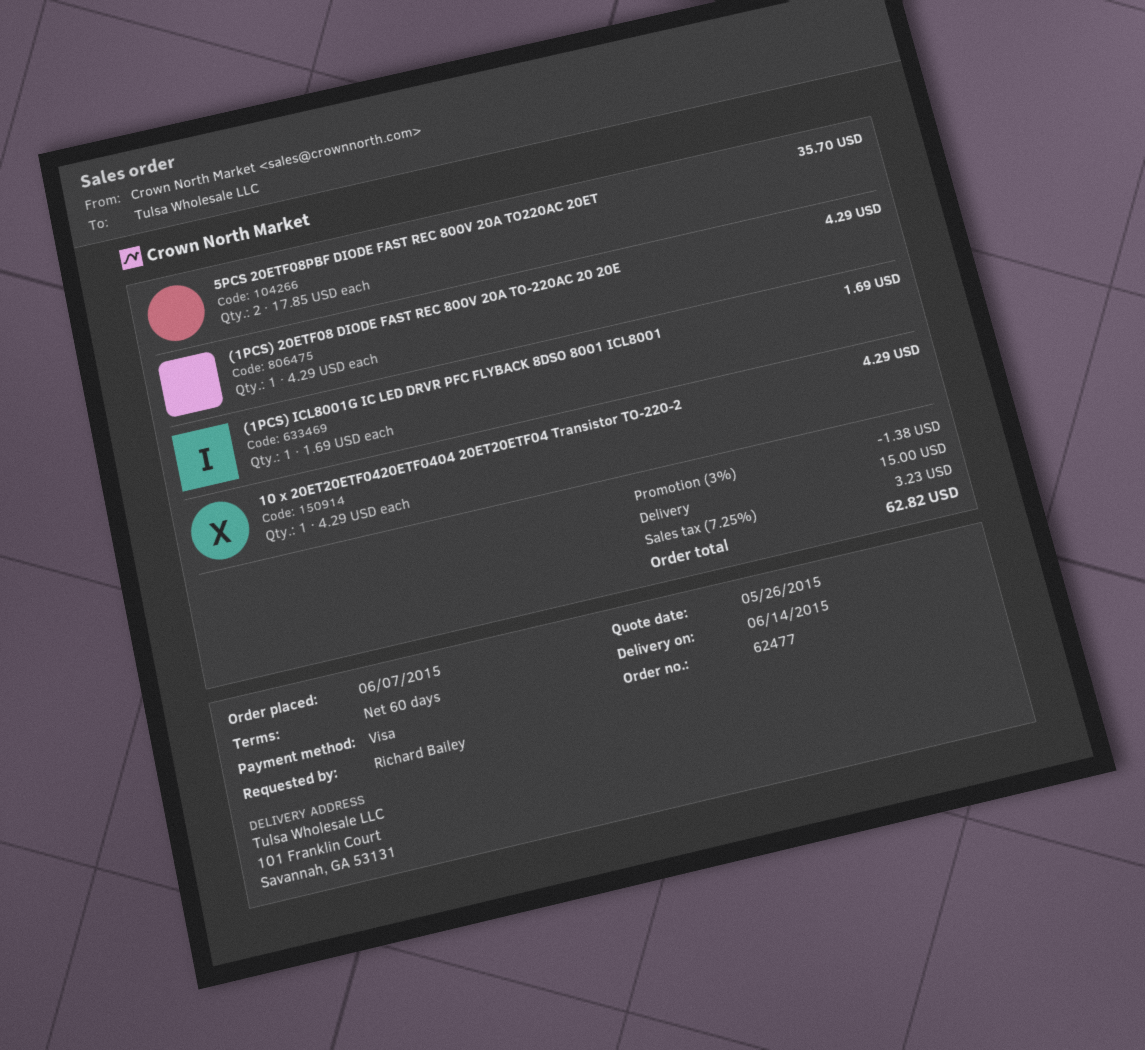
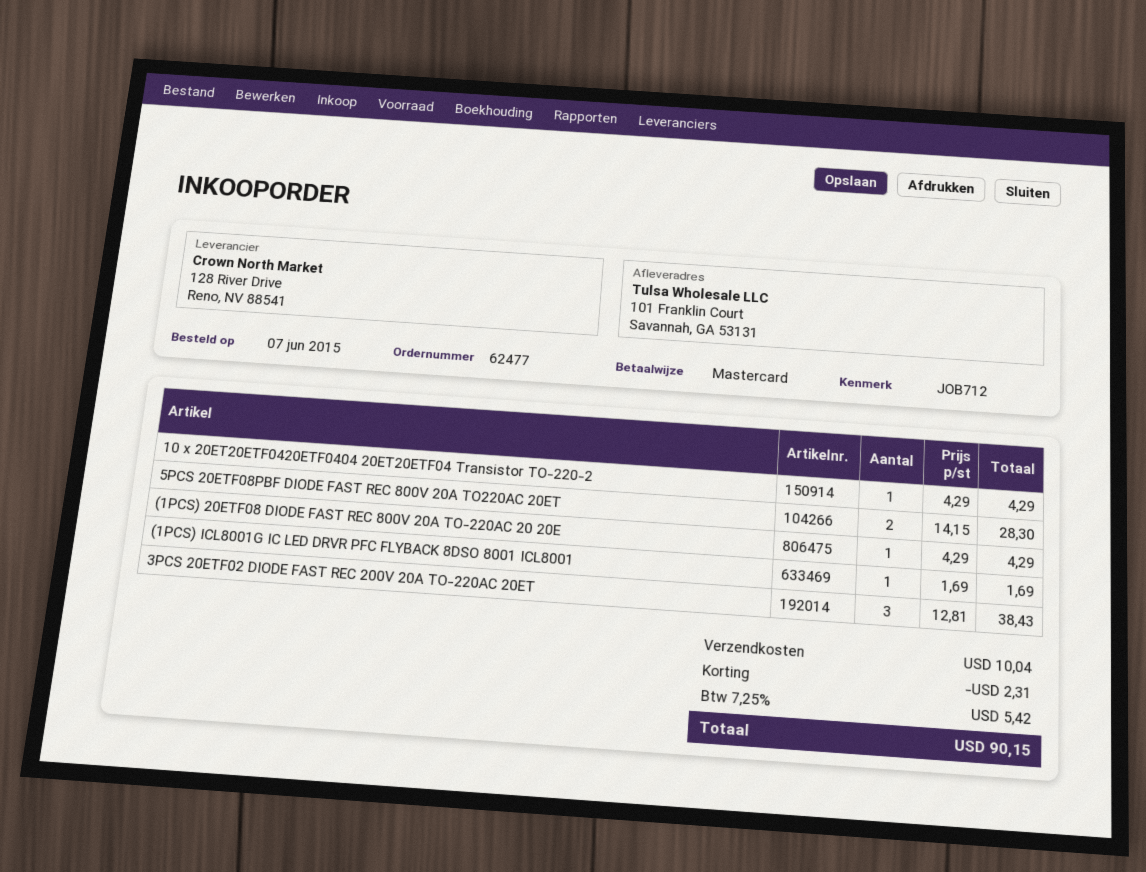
payment method: Visa -> Mastercard
5PCS 20ETF08PBF DIODE FAST REC 800V 20A TO220AC 20ET: 2 x 17.85 = 35.70 -> 2 x 14.15 = 28.30
3PCS 20ETF02 DIODE FAST REC 200V 20A TO-220AC 20ET: none -> 3 x 12.81 = 38.43
discount: 1.38 -> 2.31
shipping: 15.00 -> 10.04
tax: 7.25% = 3.23 -> 7.25% = 5.42
total: 62.82 -> 90.15

